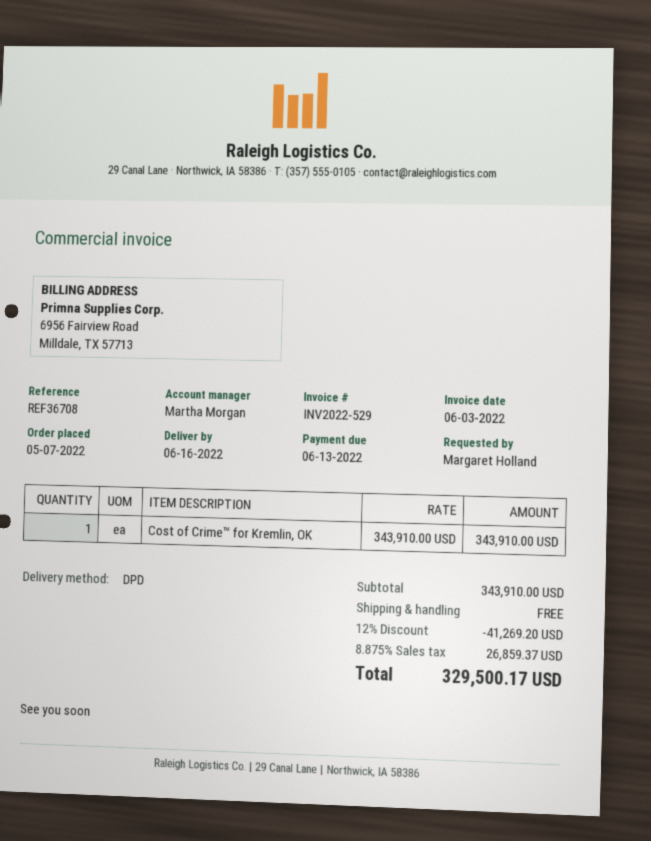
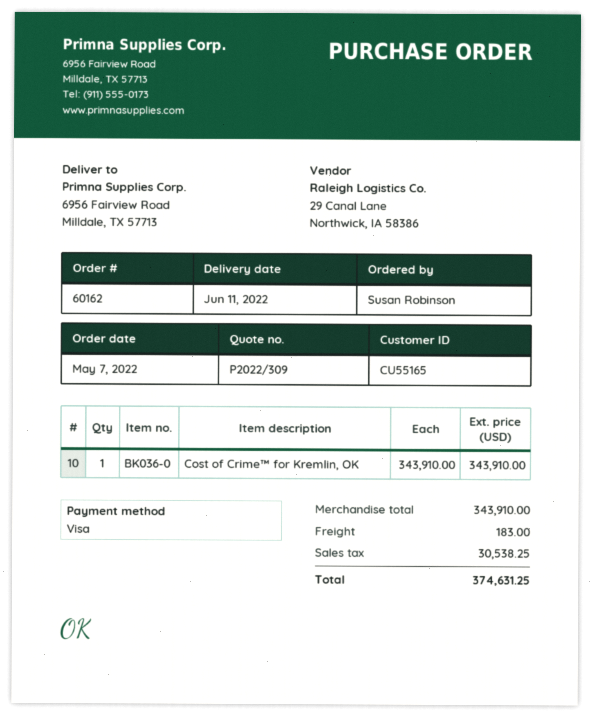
delivery date: 2022-06-16 -> 2022-06-11
ordered by: Margaret Holland -> Susan Robinson
discount: 12% = 41269.20 -> none
shipping: 0.00 -> 183.00
tax: 26859.37 -> 30538.25
total: 329500.17 -> 374631.25

